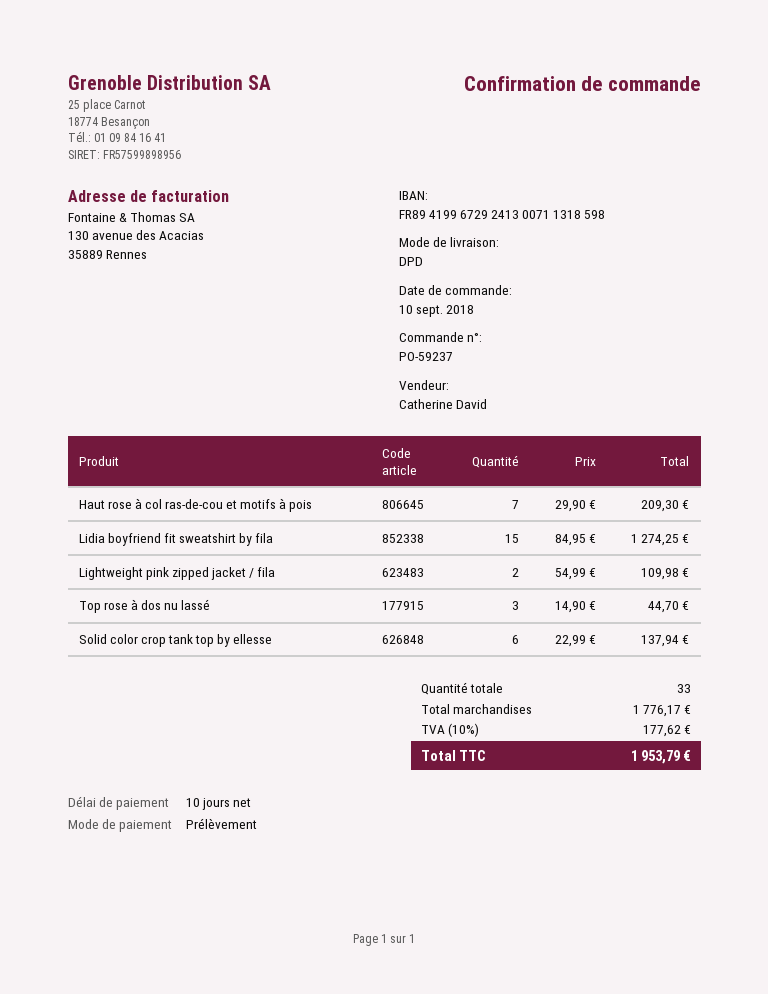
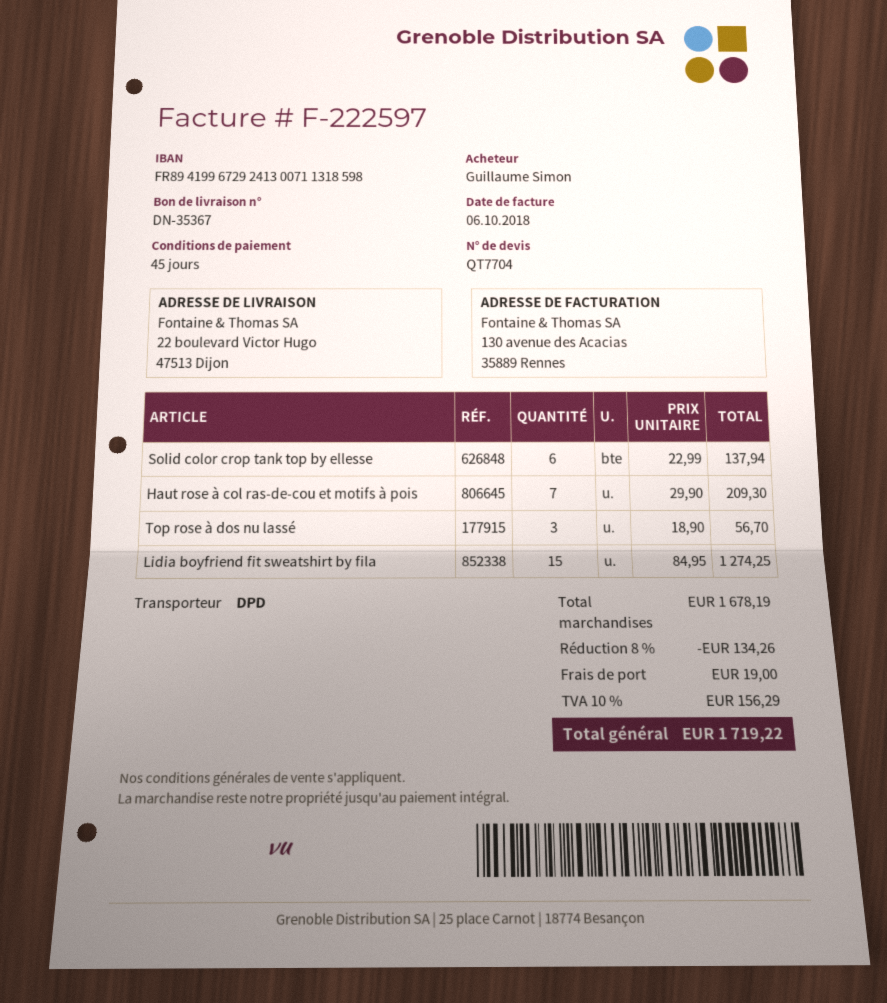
payment terms: 10 days -> 45 days
Lightweight pink zipped jacket / fila: 2 x 54.99 = 109.98 -> none
Top rose à dos nu lassé: 3 x 14.90 = 44.70 -> 3 x 18.90 = 56.70
subtotal: 1776.17 -> 1678.19
discount: none -> 8% = 134.26
shipping: none -> 19.00
tax: 10% = 177.62 -> 10% = 156.29
total: 1953.79 -> 1719.22

